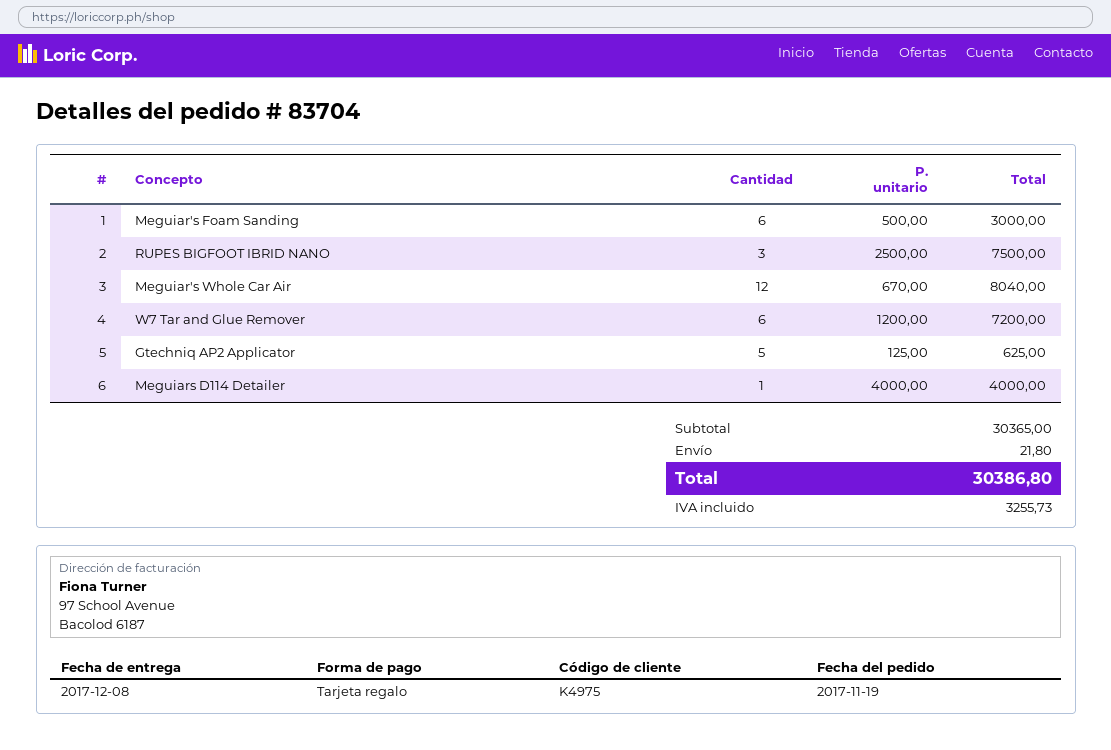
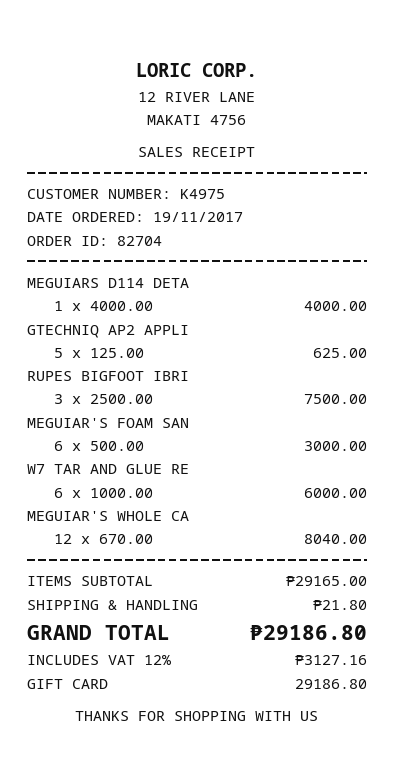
order number: 83704 -> 82704
W7 Tar and Glue Remover: 6 x 1200.00 = 7200.00 -> 6 x 1000.00 = 6000.00
subtotal: 30365.00 -> 29165.00
tax: 3255.73 -> 3127.16
total: 30386.80 -> 29186.80

